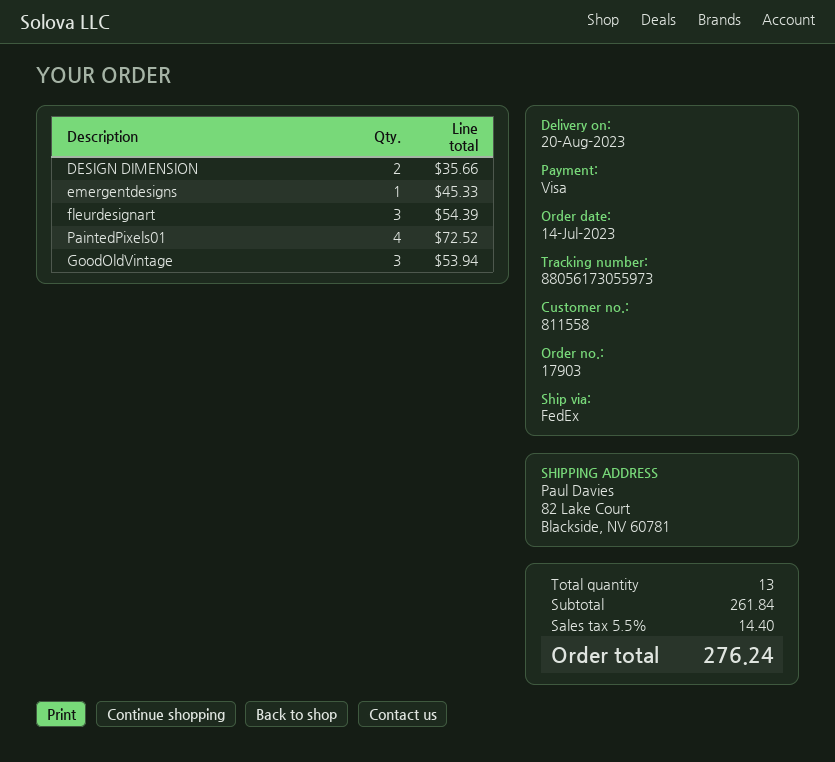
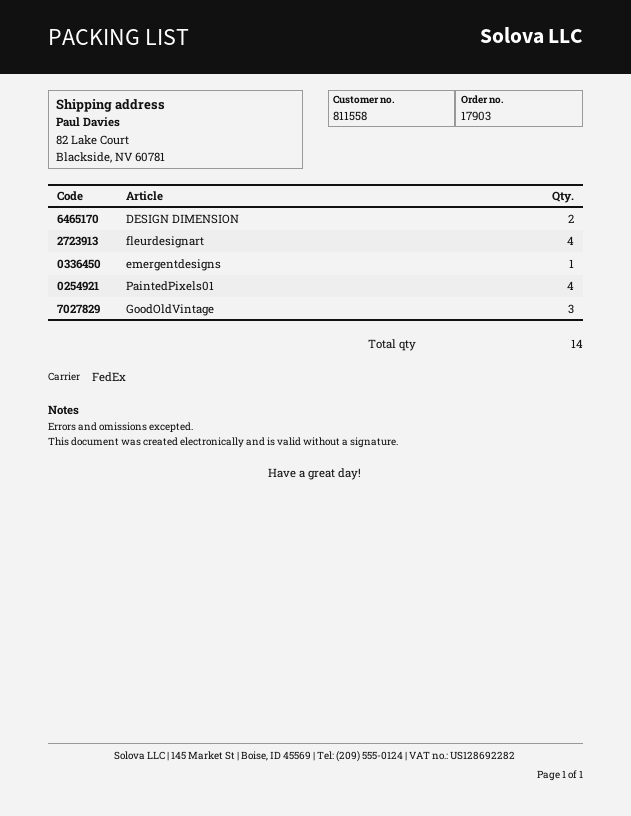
fleurdesignart: 3 -> 4
total quantity: 13 -> 14

